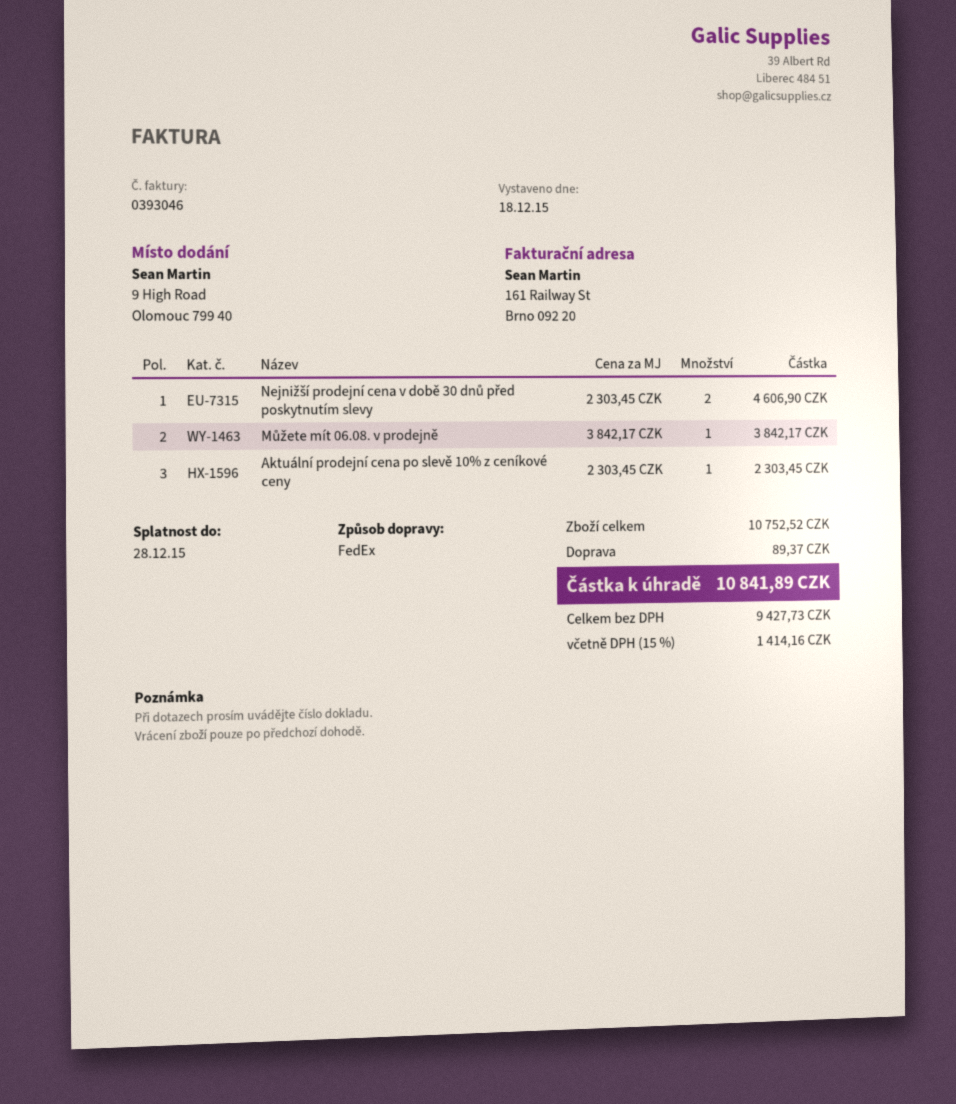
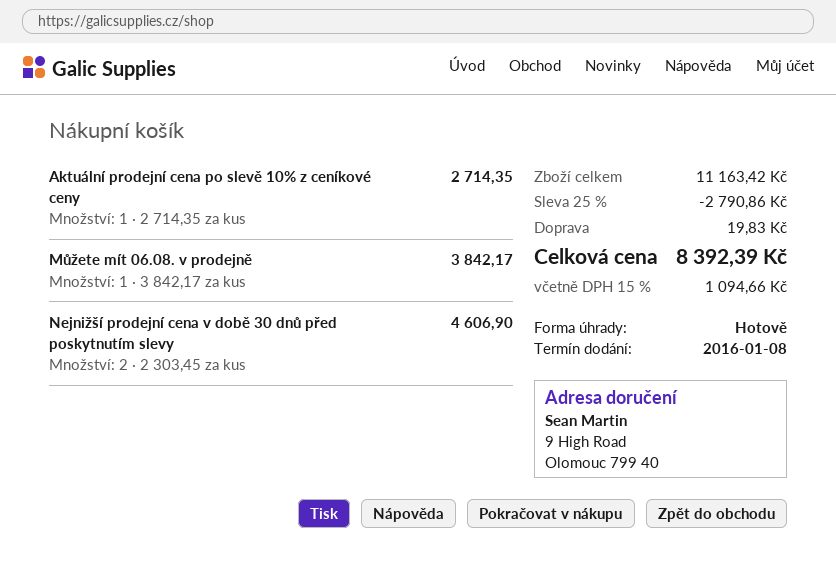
Aktuální prodejní cena po slevě 10% z ceníkové ceny: 1 x 2303.45 = 2303.45 -> 1 x 2714.35 = 2714.35
subtotal: 10752.52 -> 11163.42
discount: none -> 25% = 2790.86
shipping: 89.37 -> 19.83
tax: 15% = 1414.16 -> 15% = 1094.66
total: 10841.89 -> 8392.39

